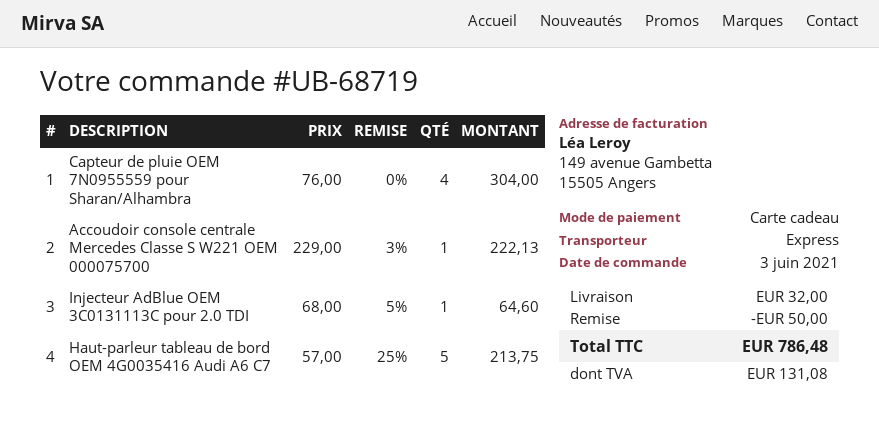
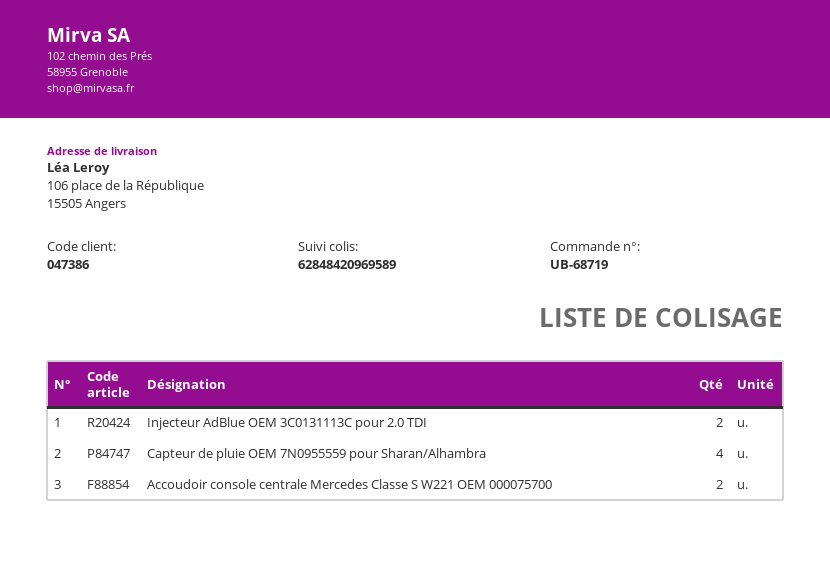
Accoudoir console centrale Mercedes Classe S W221 OEM 000075700: 1 -> 2
Injecteur AdBlue OEM 3C0131113C pour 2.0 TDI: 1 -> 2
Haut-parleur tableau de bord OEM 4G0035416 Audi A6 C7: 5 -> none

